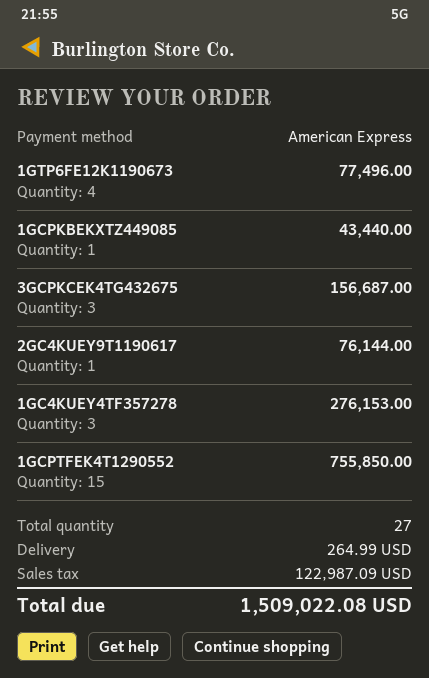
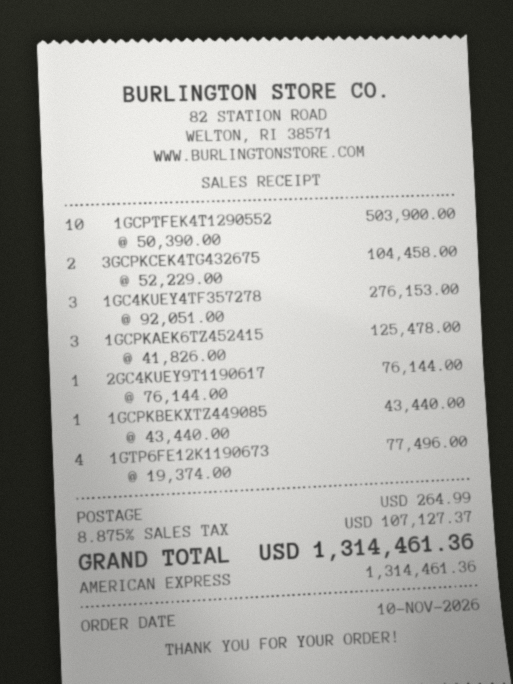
3GCPKCEK4TG432675: 3 for 156687.00 -> 2 for 104458.00
1GCPTFEK4T1290552: 15 for 755850.00 -> 10 for 503900.00
1GCPKAEK6TZ452415: none -> 3 for 125478.00
tax: 122987.09 -> 107127.37
total: 1509022.08 -> 1314461.36

